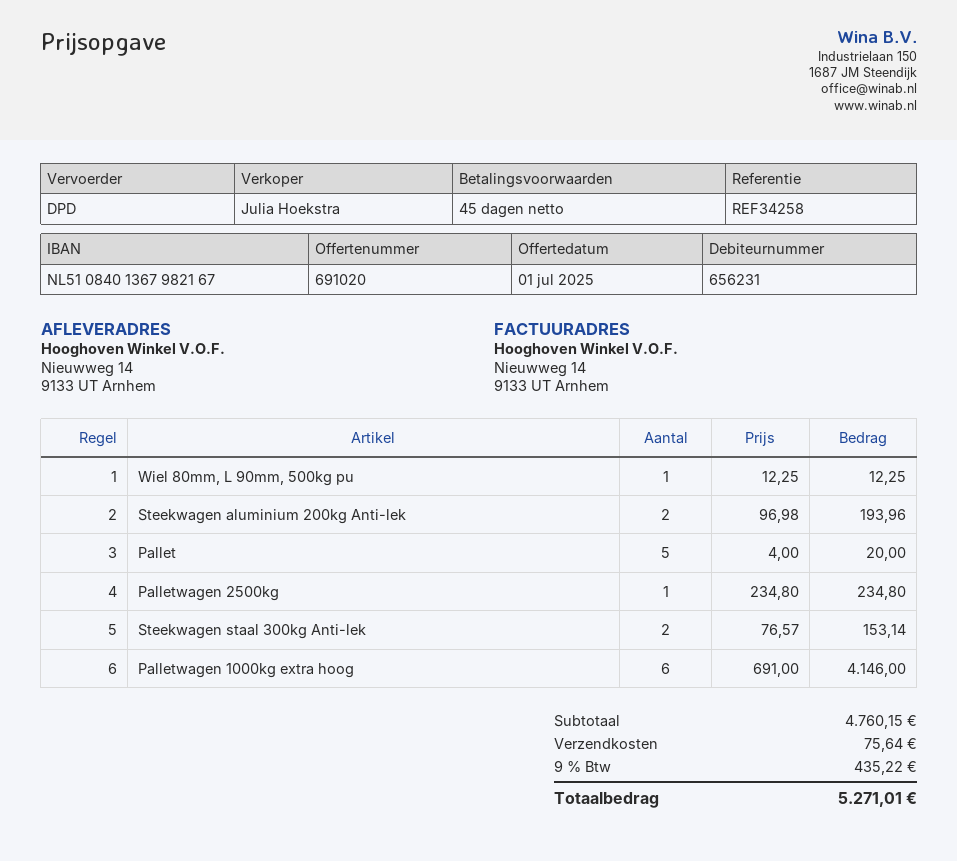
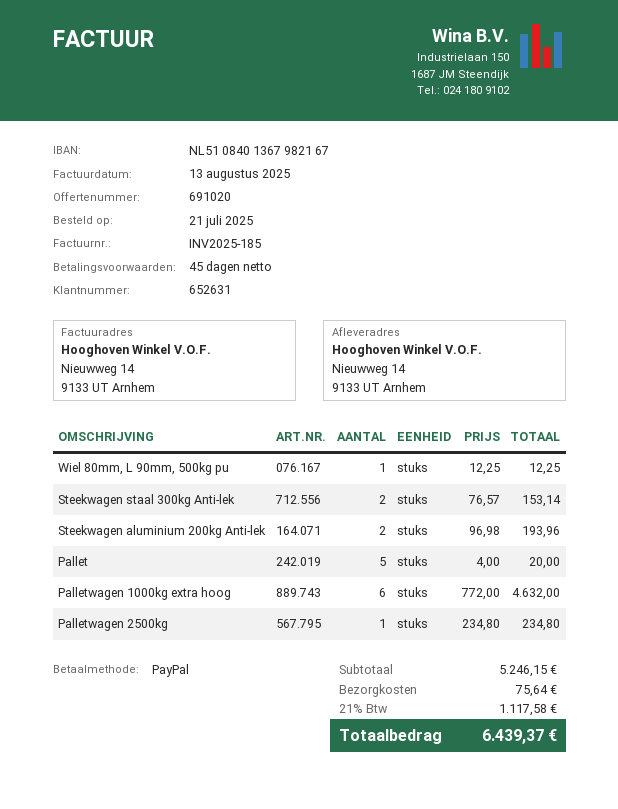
customer number: 656231 -> 652631
Palletwagen 1000kg extra hoog: 6 x 691.00 = 4146.00 -> 6 x 772.00 = 4632.00
subtotal: 4760.15 -> 5246.15
tax: 9% = 435.22 -> 21% = 1117.58
total: 5271.01 -> 6439.37

